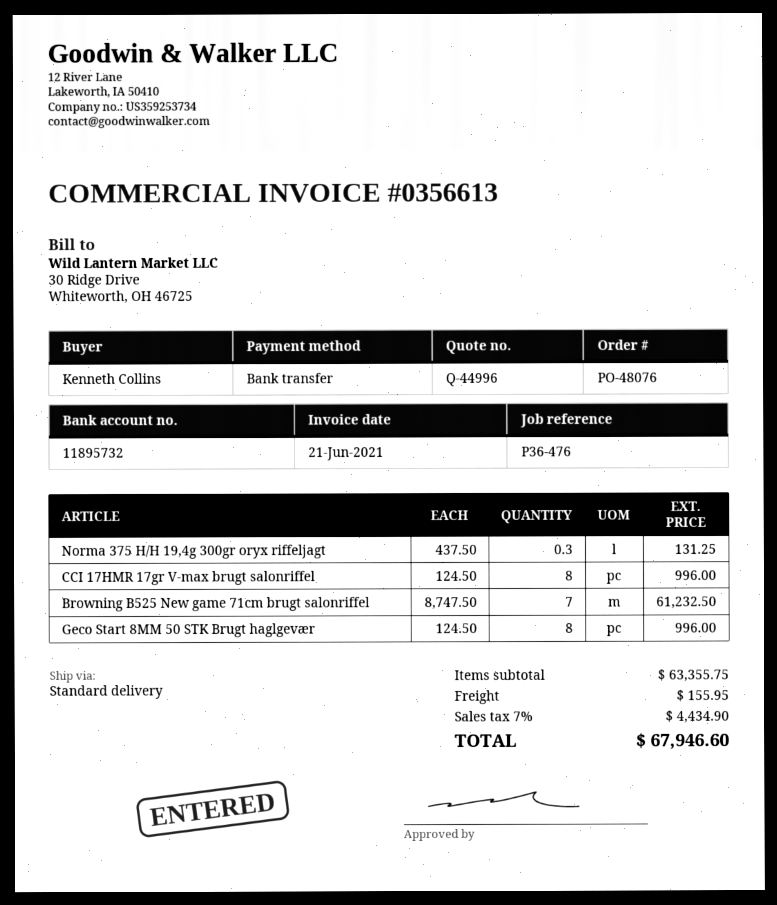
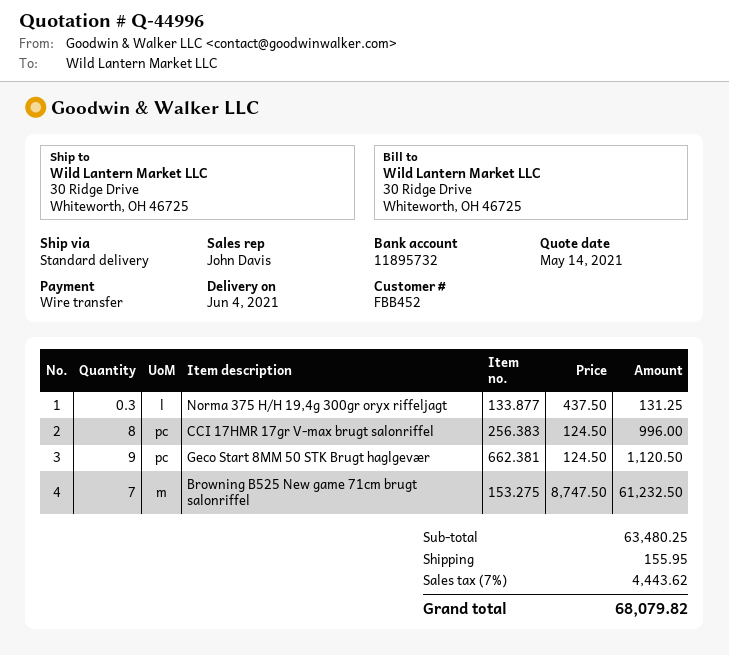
Geco Start 8MM 50 STK Brugt haglgevær: 8 x 124.50 = 996.00 -> 9 x 124.50 = 1120.50
subtotal: 63355.75 -> 63480.25
tax: 7% = 4434.90 -> 7% = 4443.62
total: 67946.60 -> 68079.82

